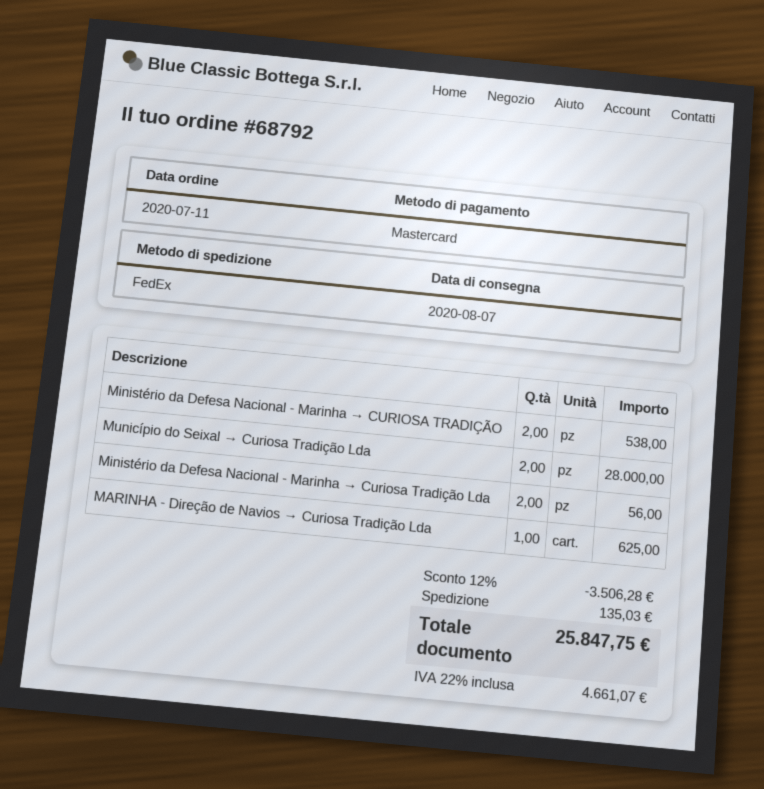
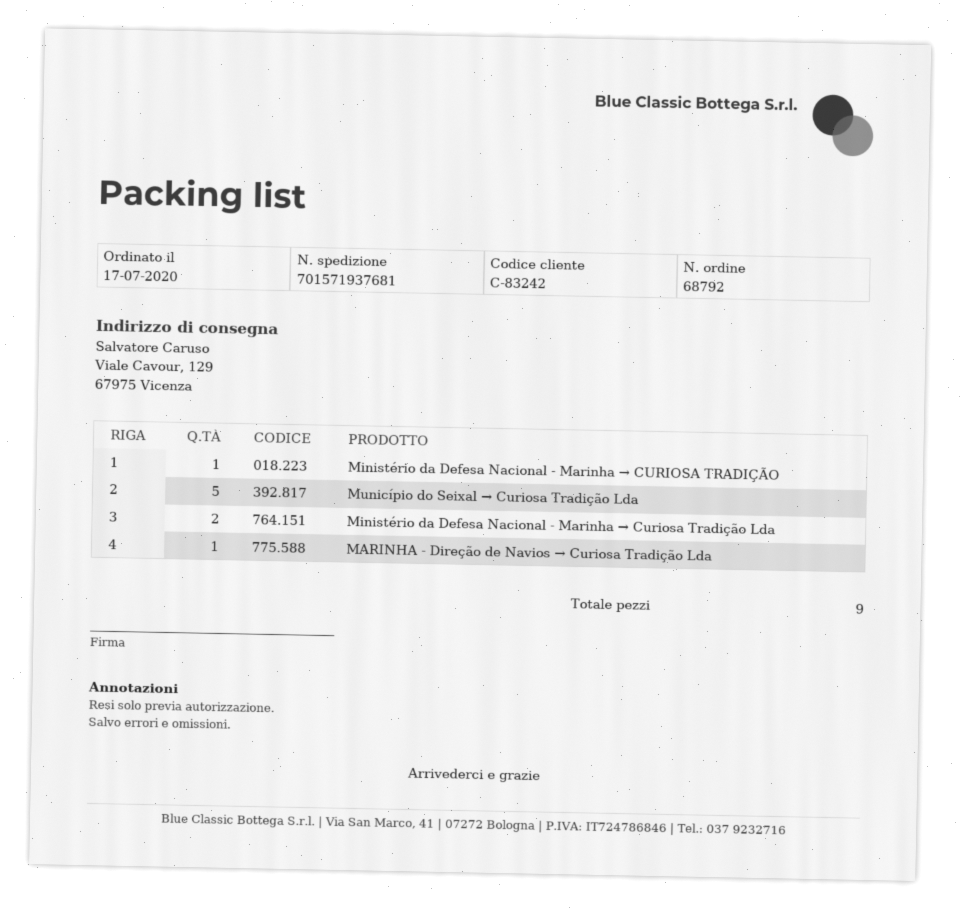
order date: 2020-07-11 -> 2020-07-17
Ministério da Defesa Nacional - Marinha → CURIOSA TRADIÇÃO: 2 -> 1
Município do Seixal → Curiosa Tradição Lda: 2 -> 5

